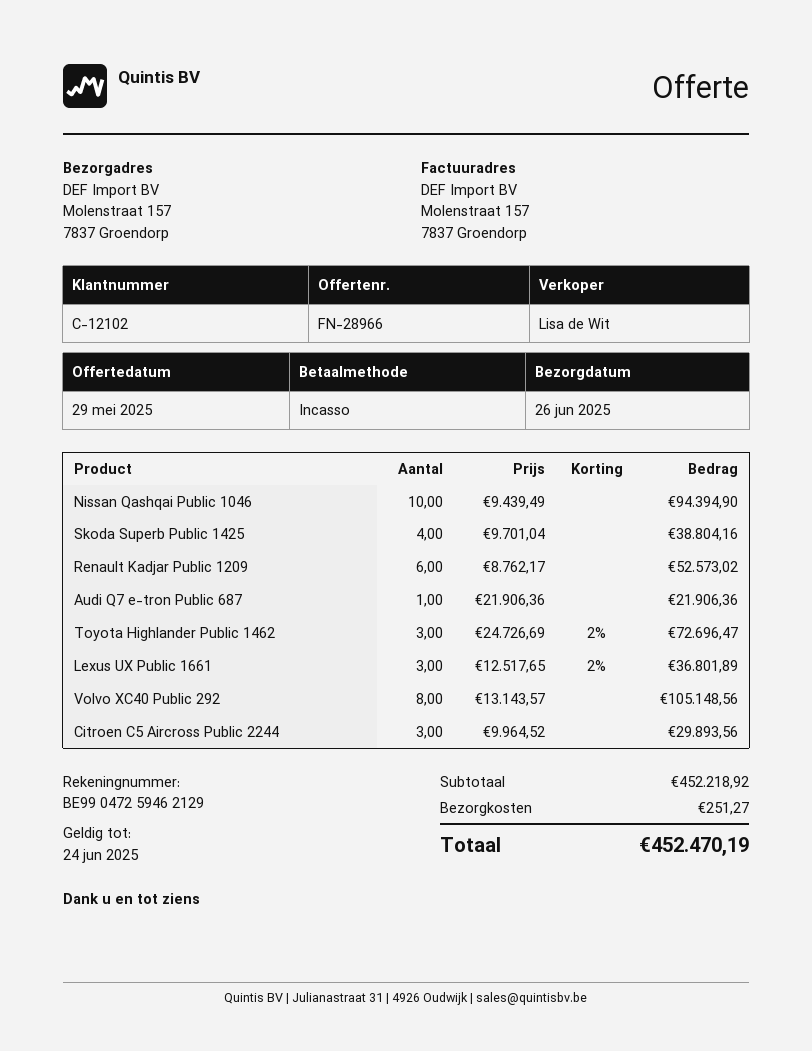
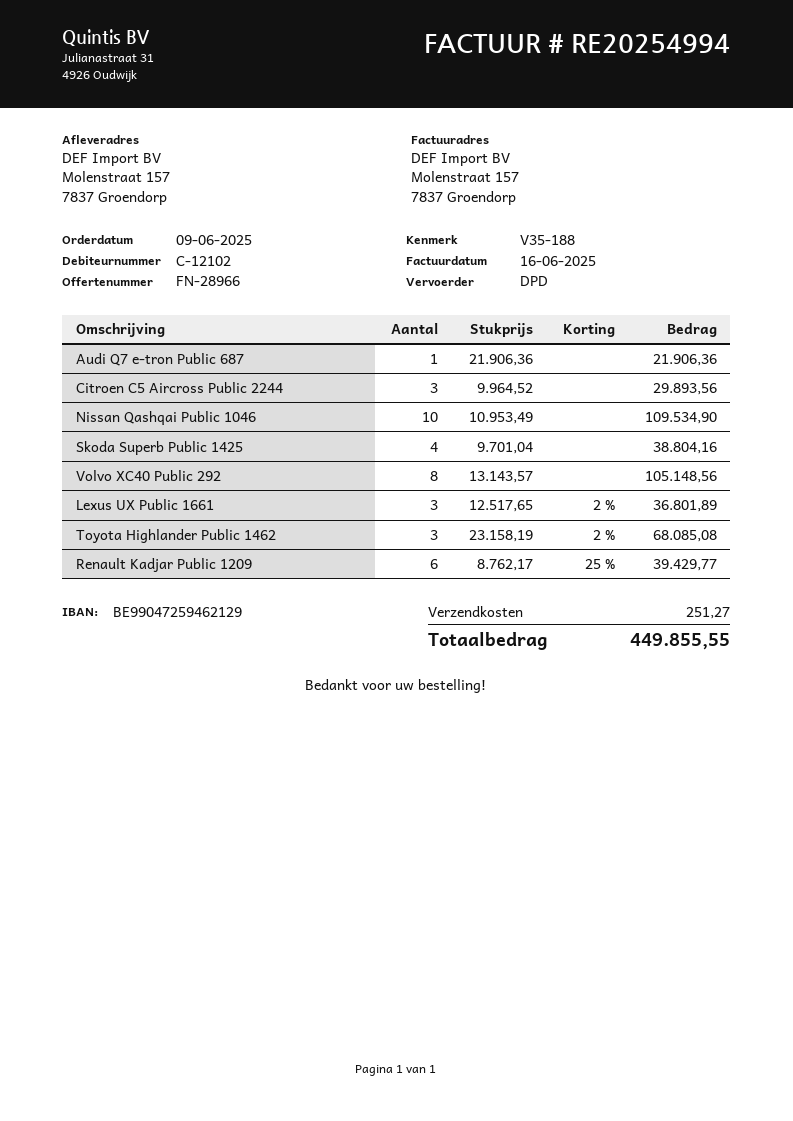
Nissan Qashqai Public 1046: 10 x 9439.49 = 94394.90 -> 10 x 10953.49 = 109534.90
Renault Kadjar Public 1209: 6 x 8762.17 = 52573.02 -> 6 x 8762.17 - 25% = 39429.77
Toyota Highlander Public 1462: 3 x 24726.69 - 2% = 72696.47 -> 3 x 23158.19 - 2% = 68085.08
total: 452470.19 -> 449855.55

